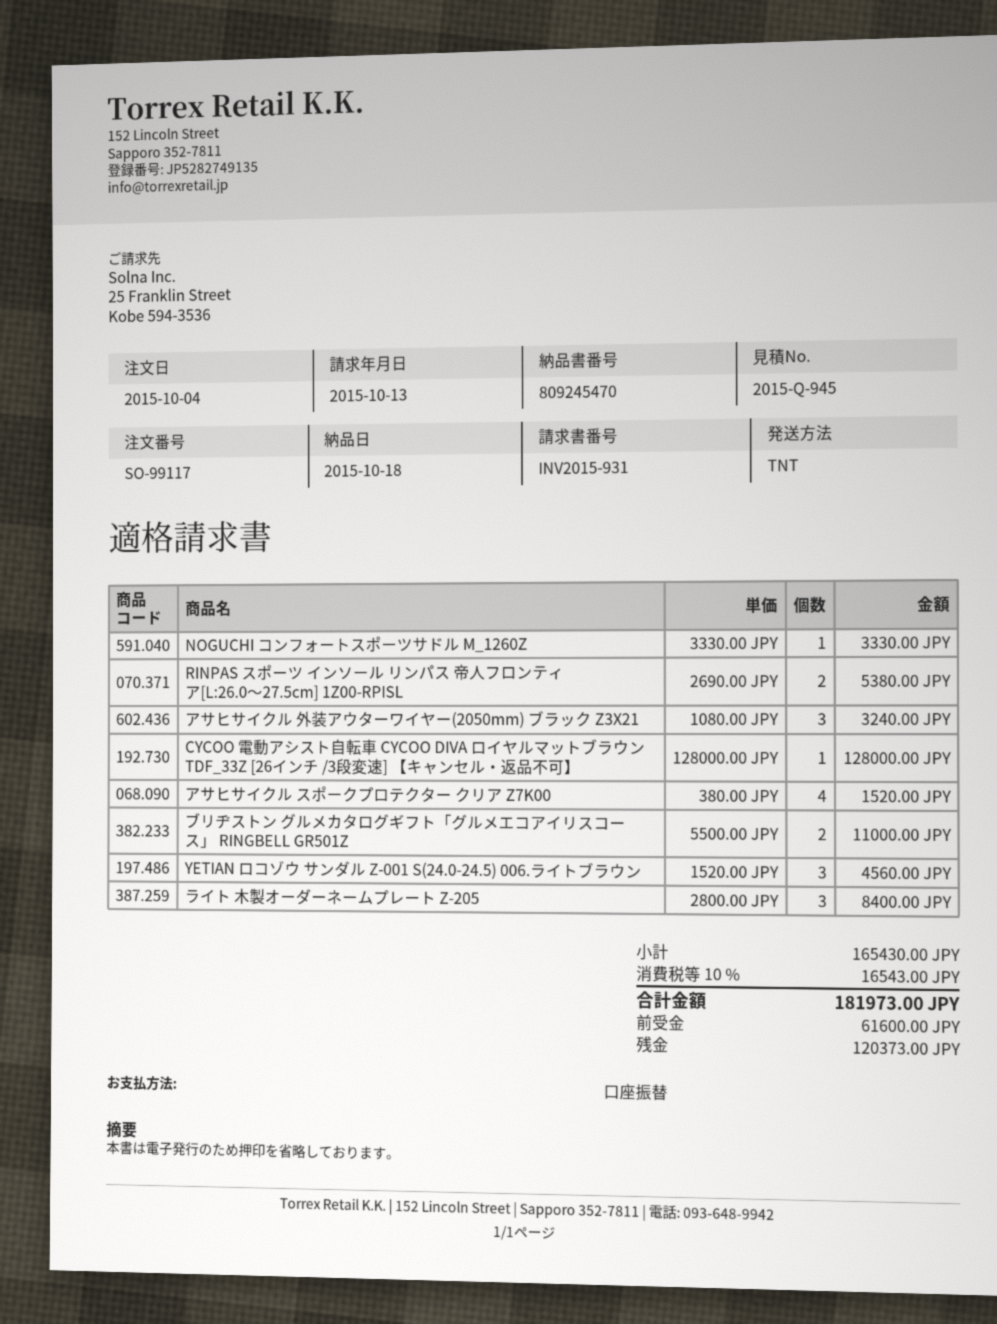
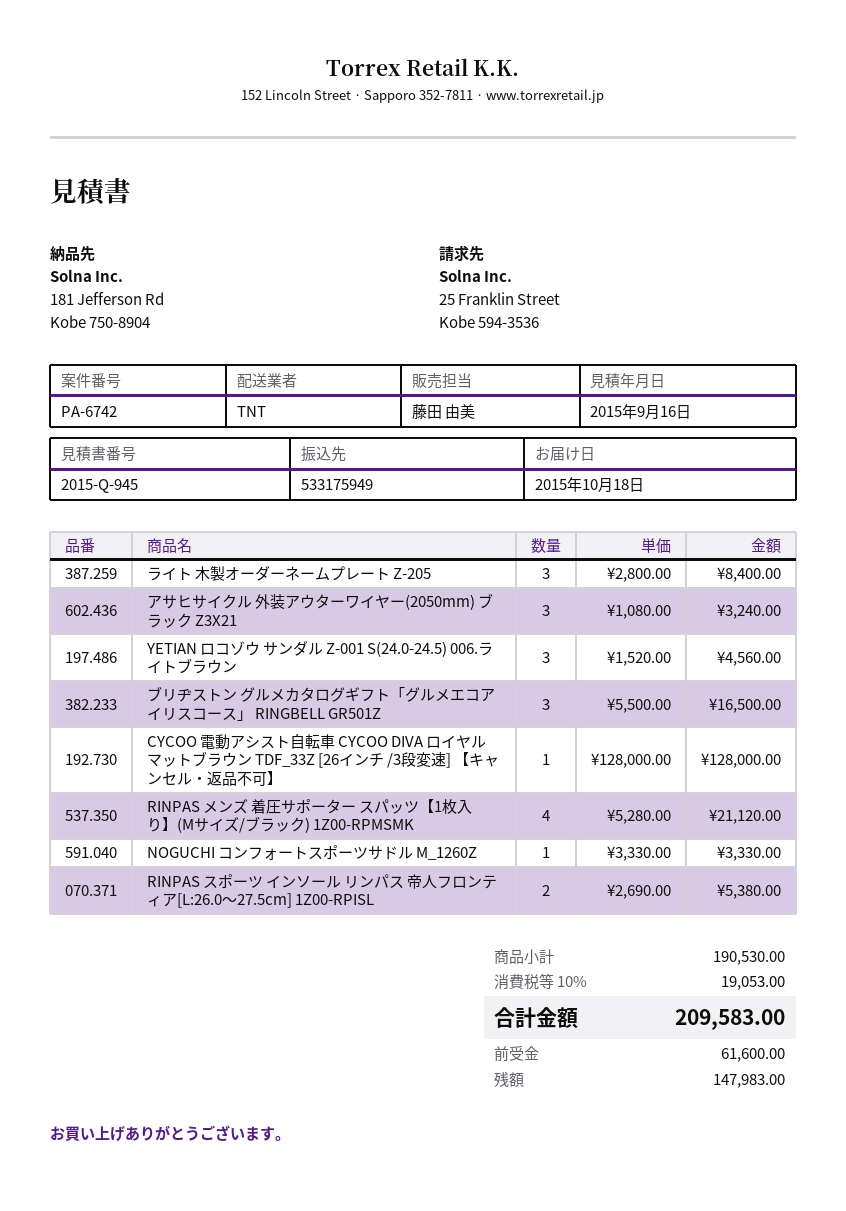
アサヒサイクル スポークプロテクター クリア Z7K00: 4 x 380.00 = 1520.00 -> none
ブリヂストン グルメカタログギフト「グルメエコアイリスコース」 RINGBELL GR501Z: 2 x 5500.00 = 11000.00 -> 3 x 5500.00 = 16500.00
RINPAS メンズ 着圧サポーター スパッツ【1枚入り】(Mサイズ/ブラック) 1Z00-RPMSMK: none -> 4 x 5280.00 = 21120.00
subtotal: 165430.00 -> 190530.00
tax: 10% = 16543.00 -> 10% = 19053.00
total: 181973.00 -> 209583.00
balance: 120373.00 -> 147983.00

